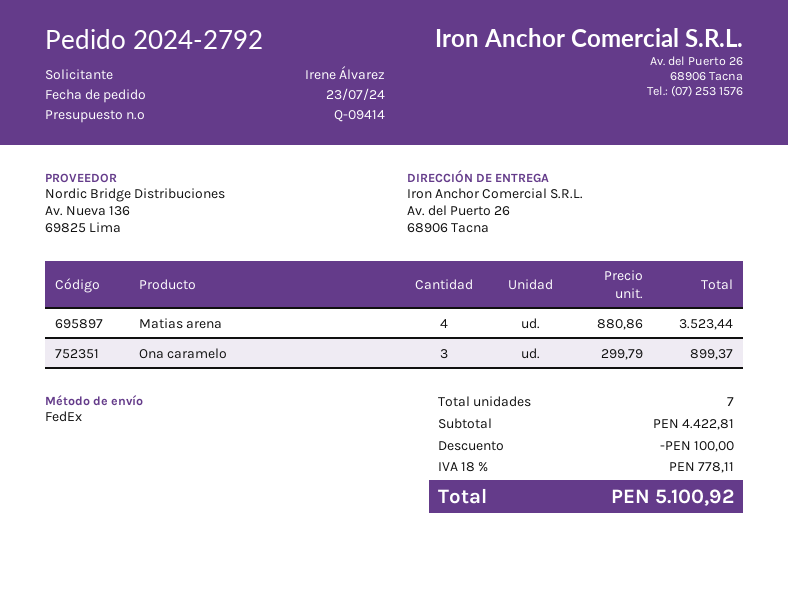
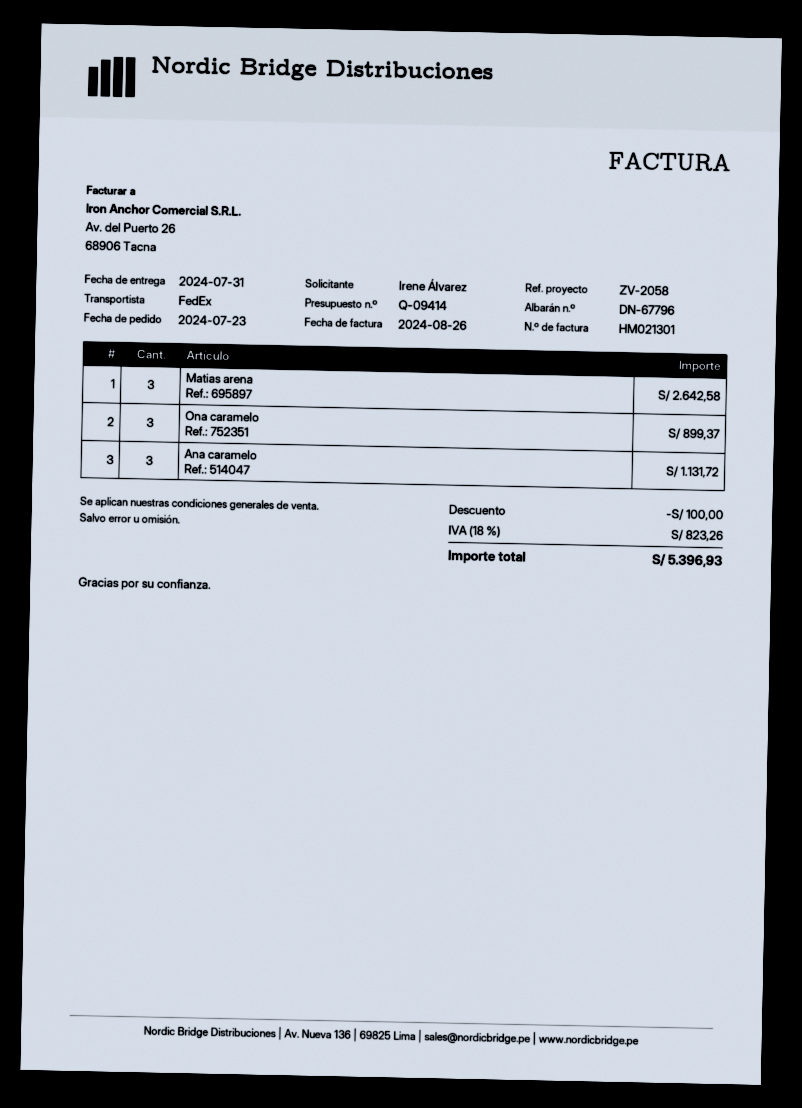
Matias arena: 4 for 3523.44 -> 3 for 2642.58
Ana caramelo: none -> 3 for 1131.72
tax: 18% = 778.11 -> 18% = 823.26
total: 5100.92 -> 5396.93

